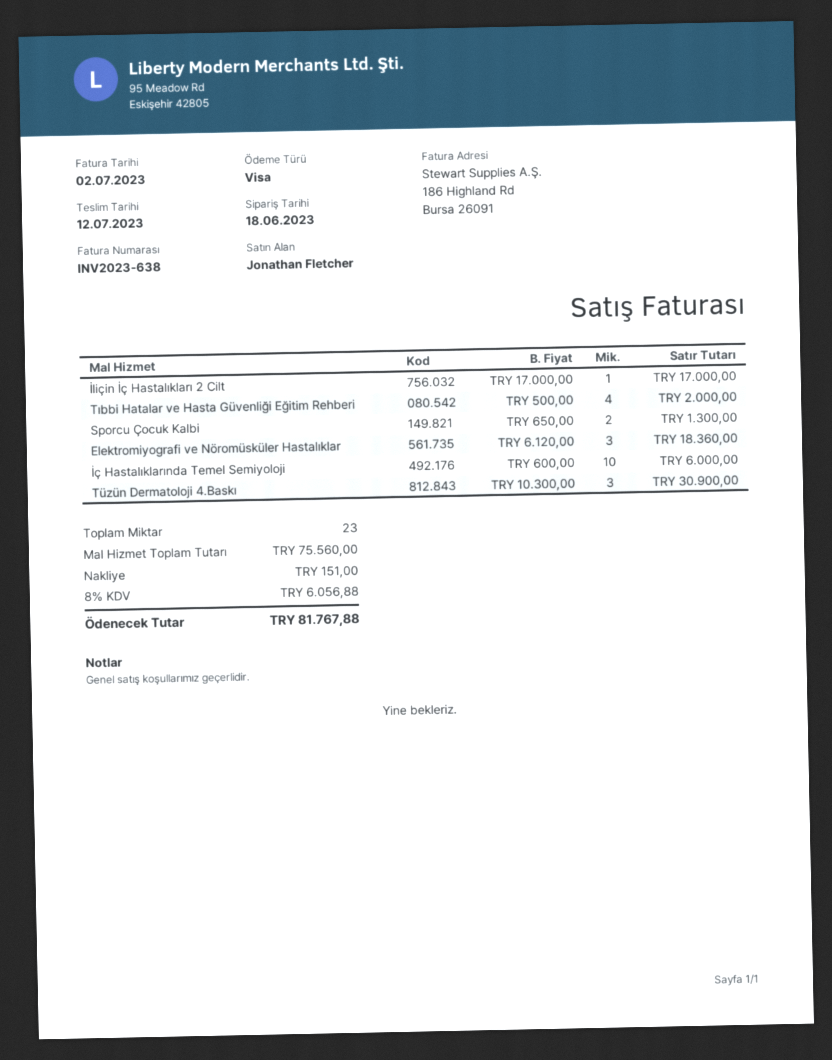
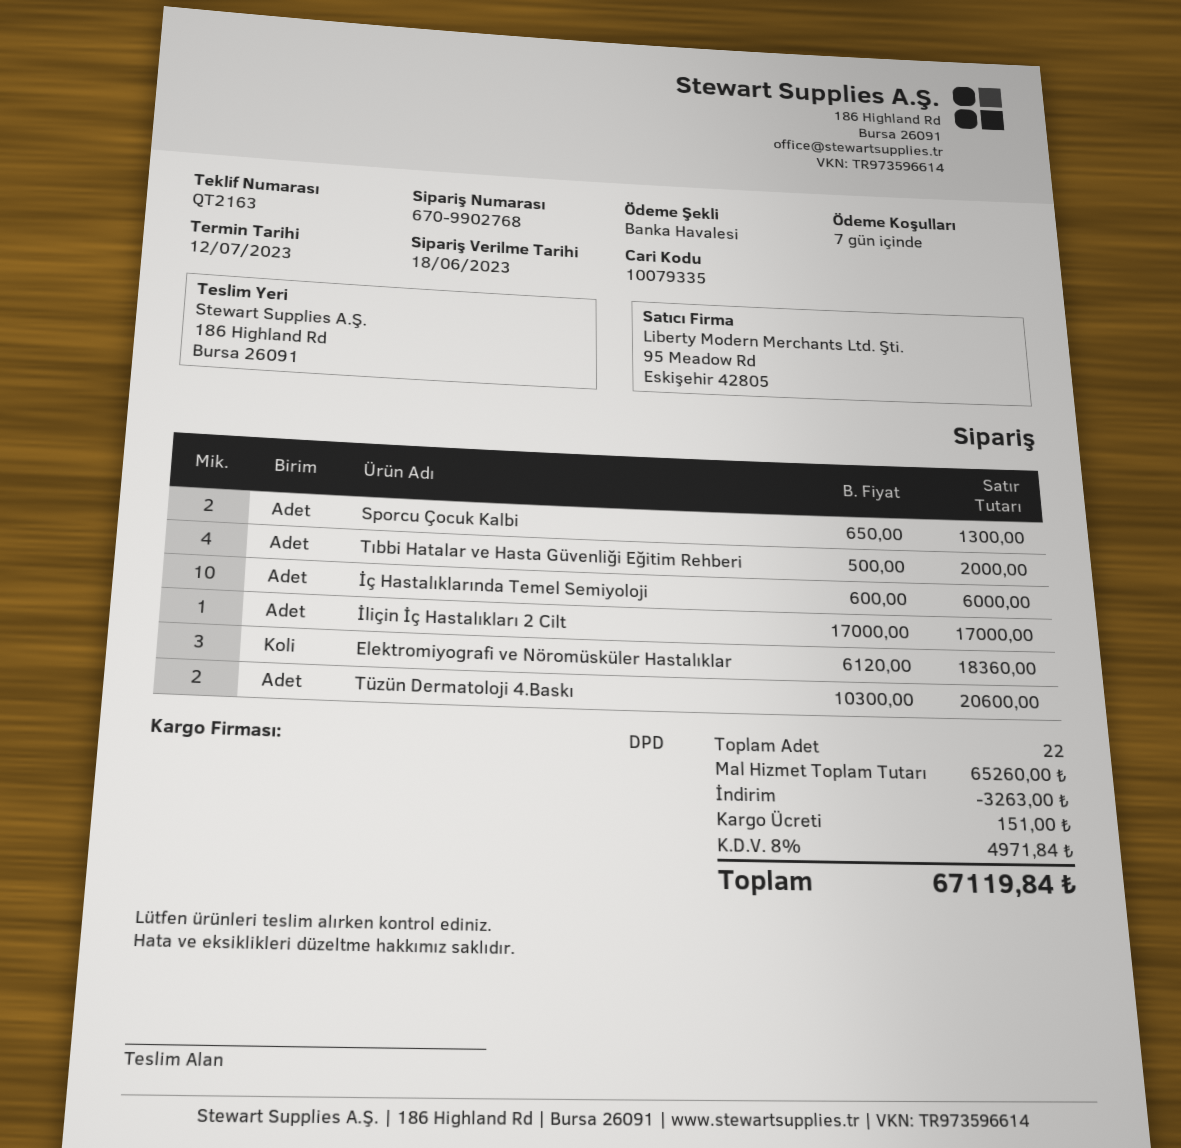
payment method: Visa -> bank transfer
Tüzün Dermatoloji 4.Baskı: 3 x 10300.00 = 30900.00 -> 2 x 10300.00 = 20600.00
total quantity: 23 -> 22
subtotal: 75560.00 -> 65260.00
discount: none -> 3263.00
tax: 8% = 6056.88 -> 8% = 4971.84
total: 81767.88 -> 67119.84

